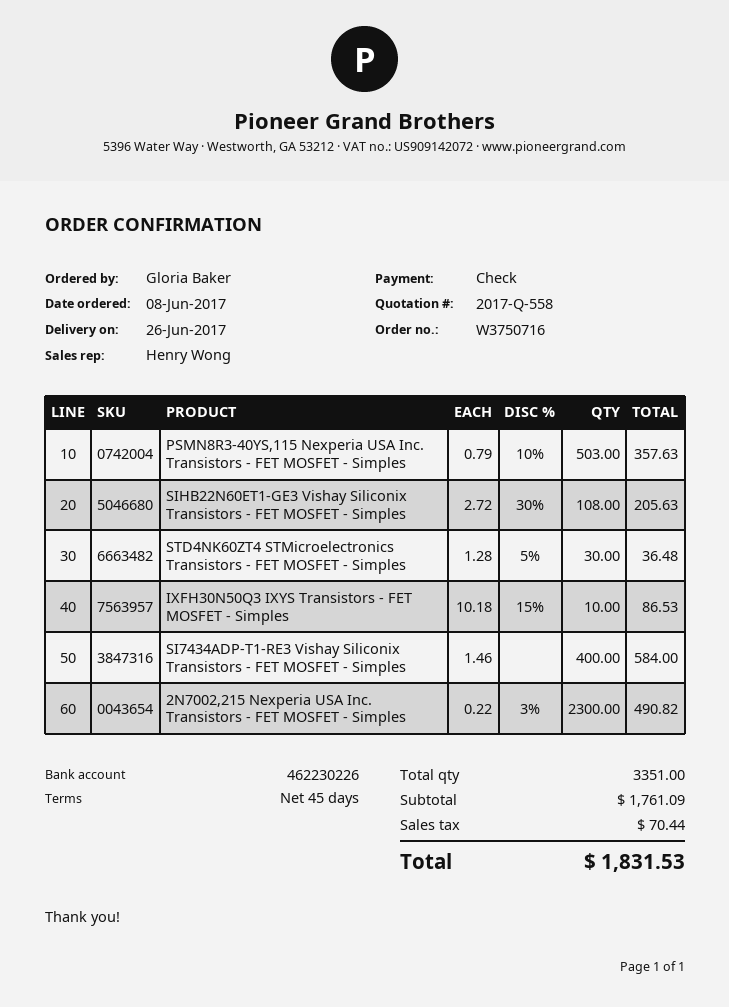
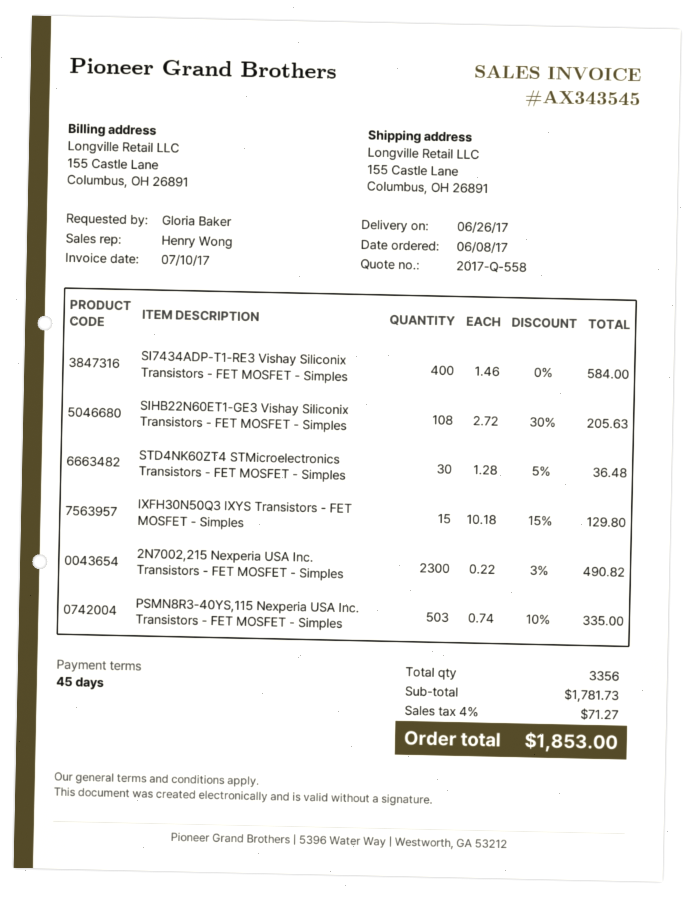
PSMN8R3-40YS,115 Nexperia USA Inc. Transistors - FET MOSFET - Simples: 503 x 0.79 - 10% = 357.63 -> 503 x 0.74 - 10% = 335.00
IXFH30N50Q3 IXYS Transistors - FET MOSFET - Simples: 10 x 10.18 - 15% = 86.53 -> 15 x 10.18 - 15% = 129.80
total quantity: 3351 -> 3356
subtotal: 1761.09 -> 1781.73
tax: 70.44 -> 71.27
total: 1831.53 -> 1853.00

